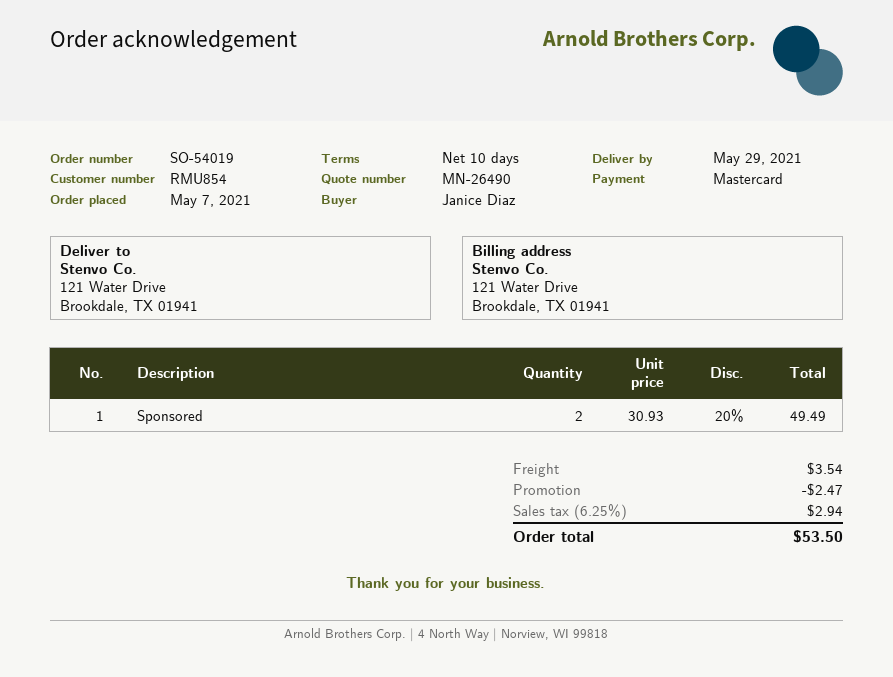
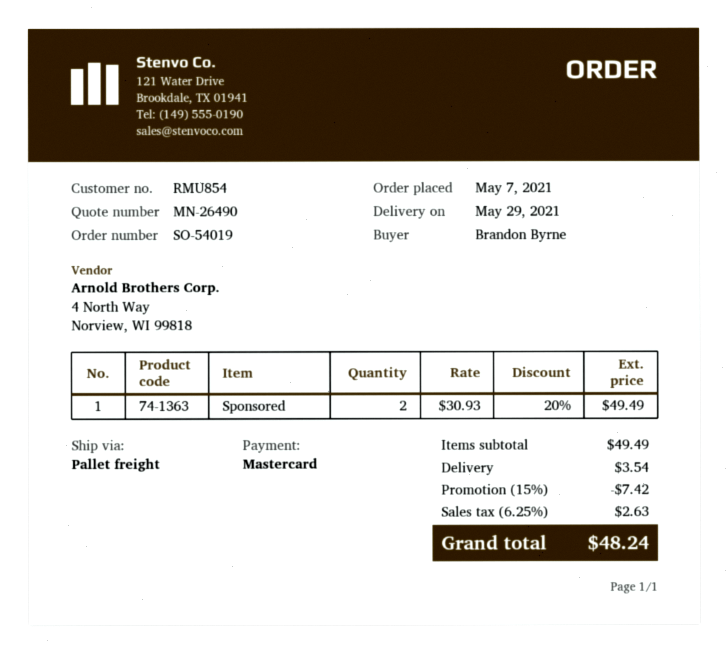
ordered by: Janice Diaz -> Brandon Byrne
discount: 2.47 -> 7.42
tax: 6.25% = 2.94 -> 6.25% = 2.63
total: 53.50 -> 48.24

